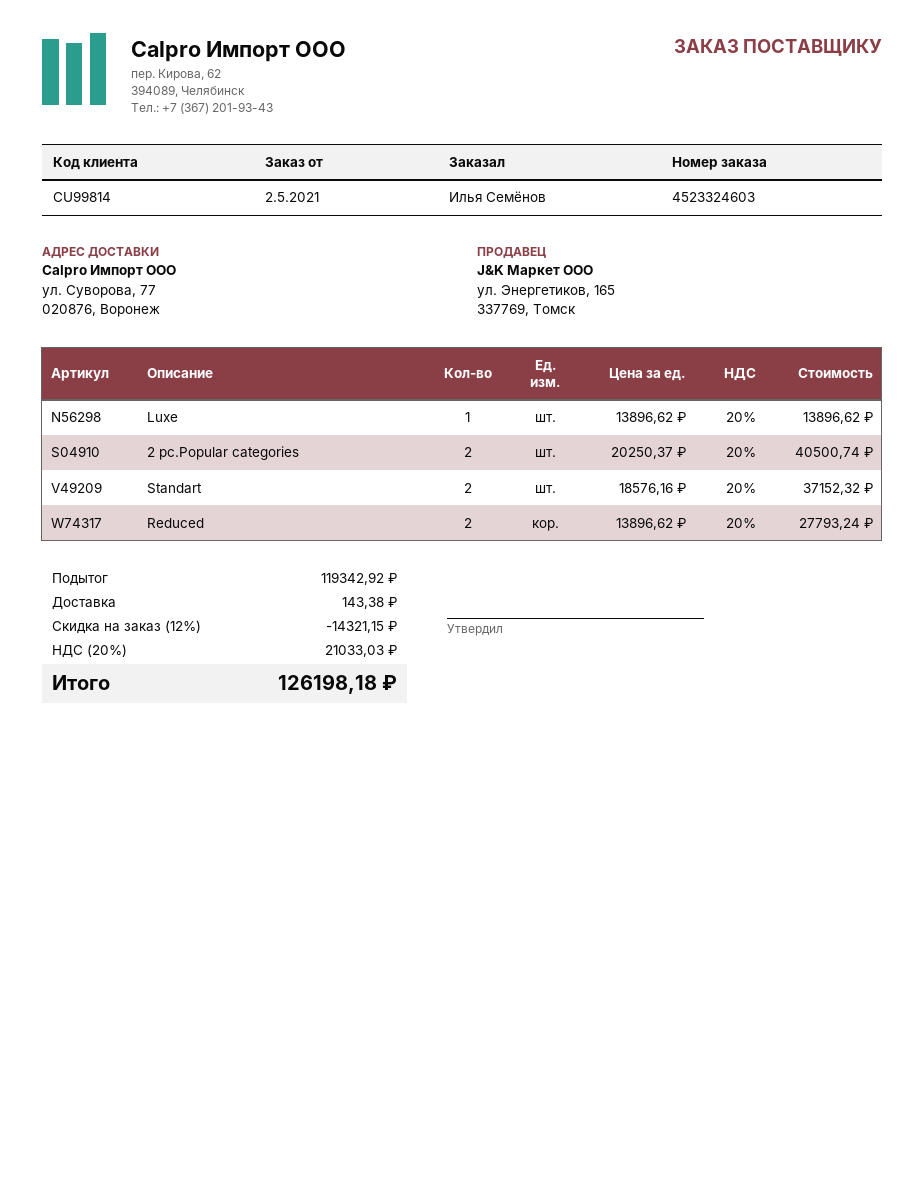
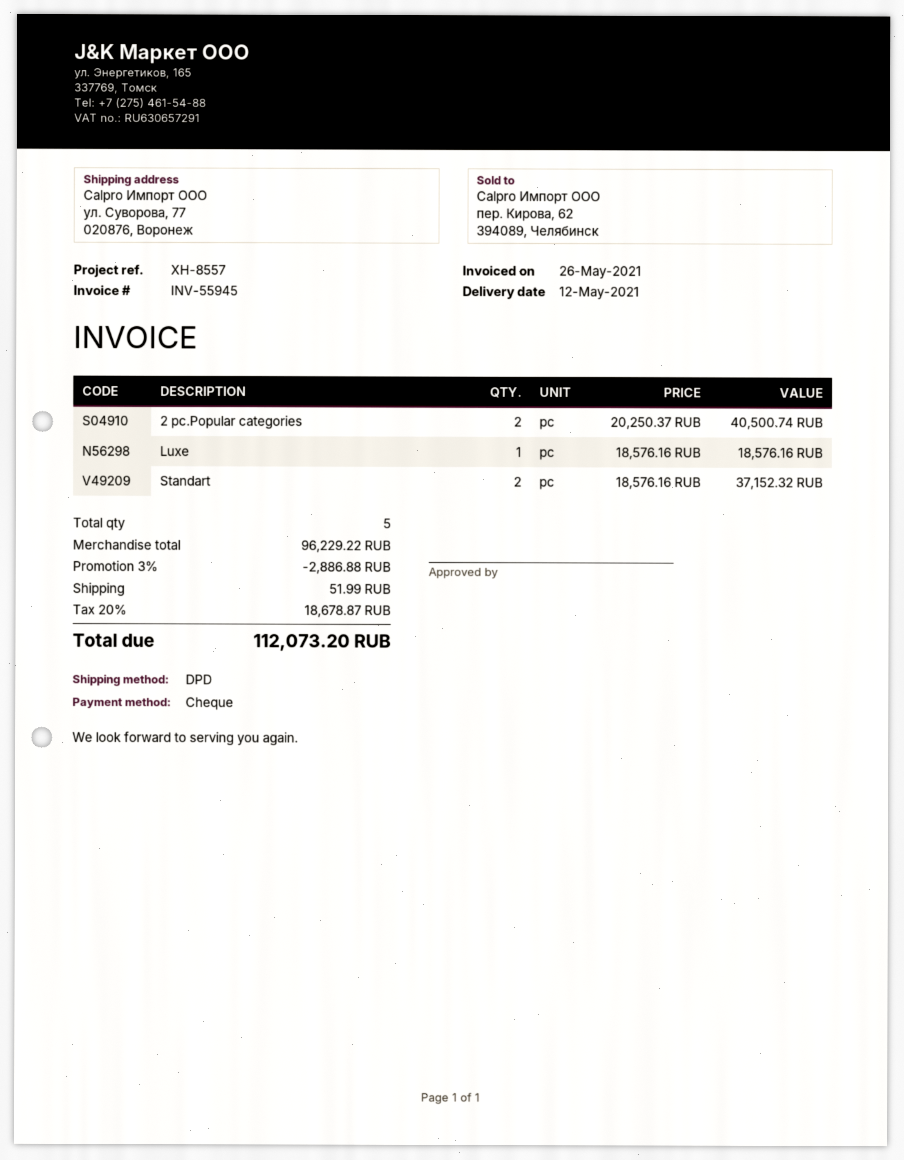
Luxe: 1 x 13896.62 = 13896.62 -> 1 x 18576.16 = 18576.16
Reduced: 2 x 13896.62 = 27793.24 -> none
subtotal: 119342.92 -> 96229.22
discount: 12% = 14321.15 -> 3% = 2886.88
shipping: 143.38 -> 51.99
tax: 20% = 21033.03 -> 20% = 18678.87
total: 126198.18 -> 112073.20

